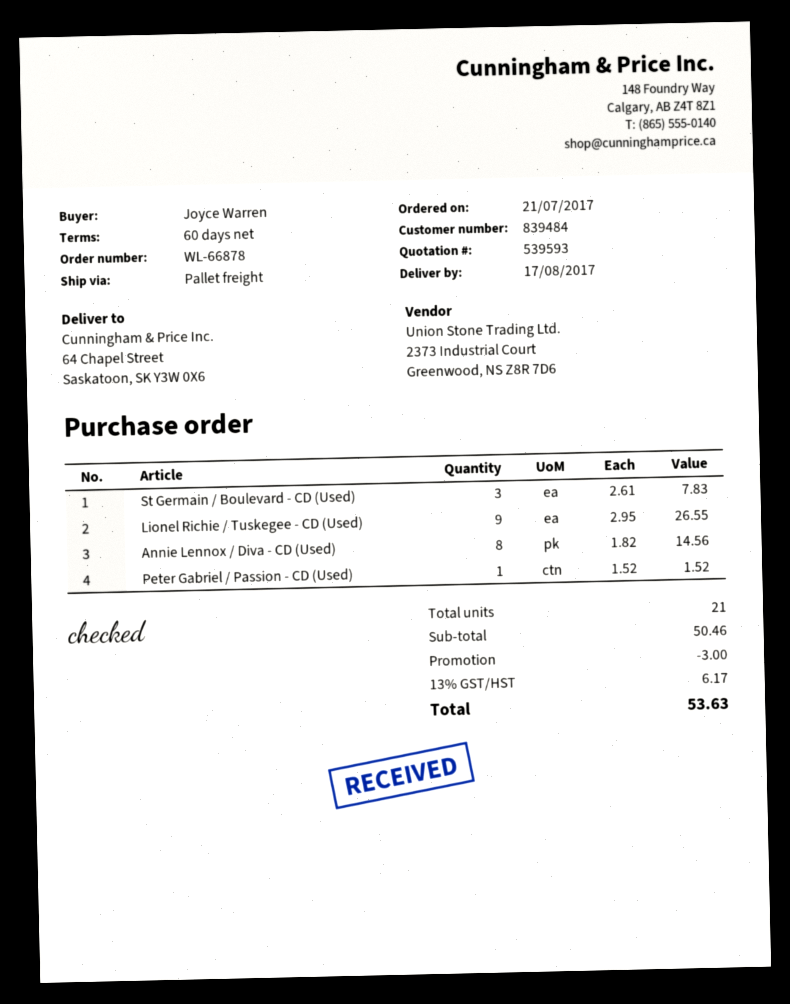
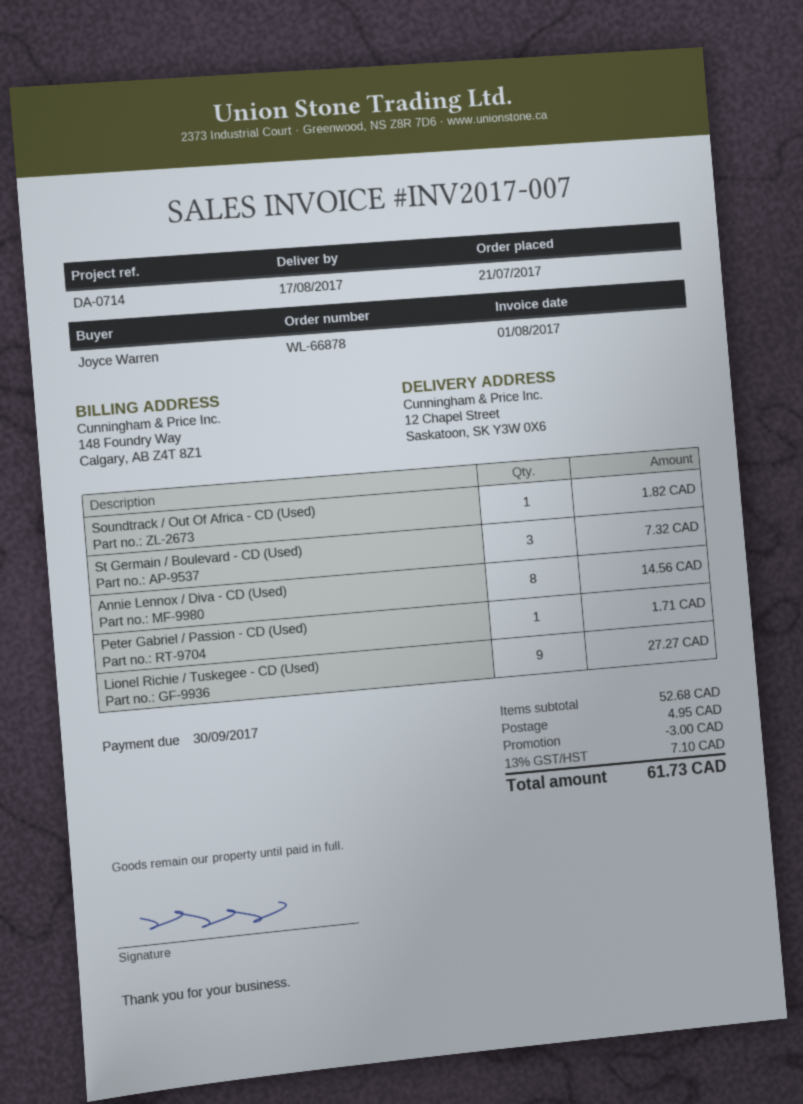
ship to: 64 Chapel Street, Saskatoon, SK Y3W 0X6 -> 12 Chapel Street, Saskatoon, SK Y3W 0X6
St Germain / Boulevard - CD (Used): 3 for 7.83 -> 3 for 7.32
Lionel Richie / Tuskegee - CD (Used): 9 for 26.55 -> 9 for 27.27
Peter Gabriel / Passion - CD (Used): 1 for 1.52 -> 1 for 1.71
Soundtrack / Out Of Africa - CD (Used): none -> 1 for 1.82
subtotal: 50.46 -> 52.68
shipping: none -> 4.95
tax: 13% = 6.17 -> 13% = 7.10
total: 53.63 -> 61.73

